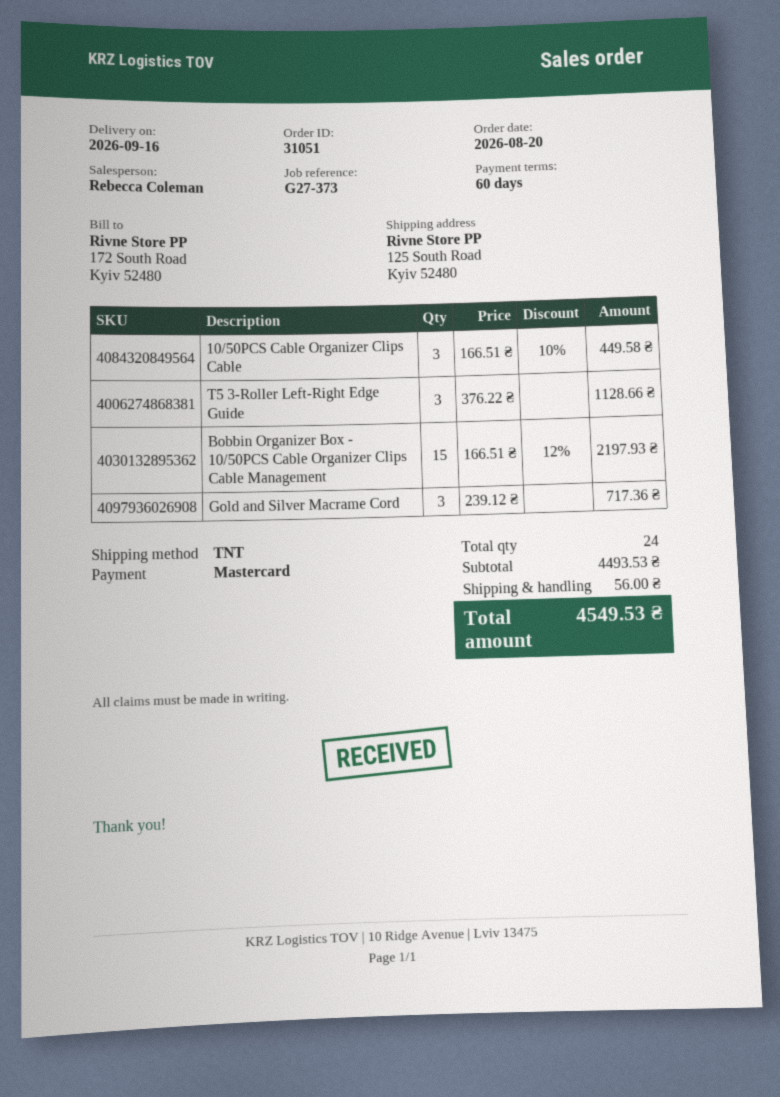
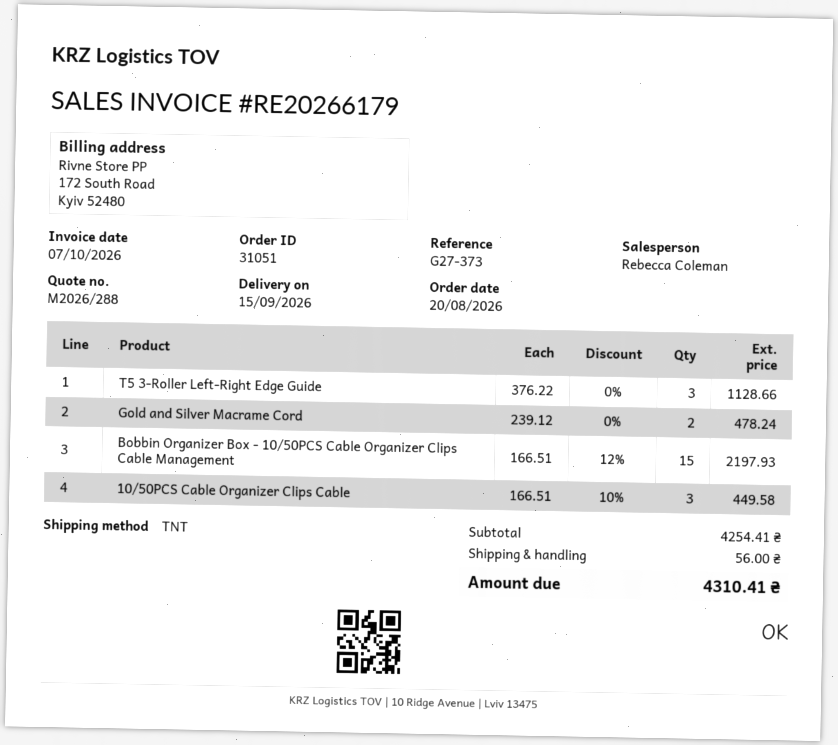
delivery date: 2026-09-16 -> 2026-09-15
Gold and Silver Macrame Cord: 3 x 239.12 = 717.36 -> 2 x 239.12 = 478.24
subtotal: 4493.53 -> 4254.41
total: 4549.53 -> 4310.41

